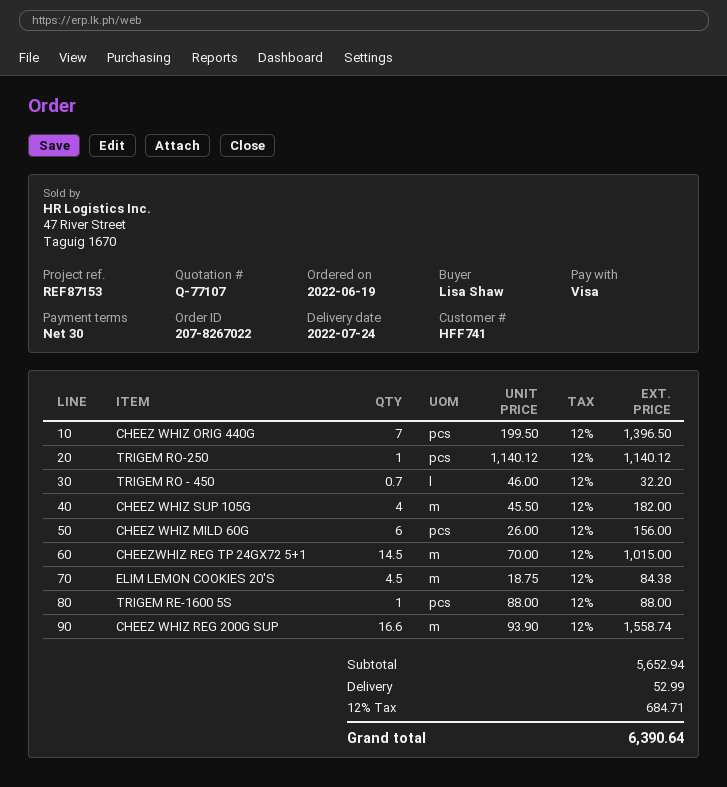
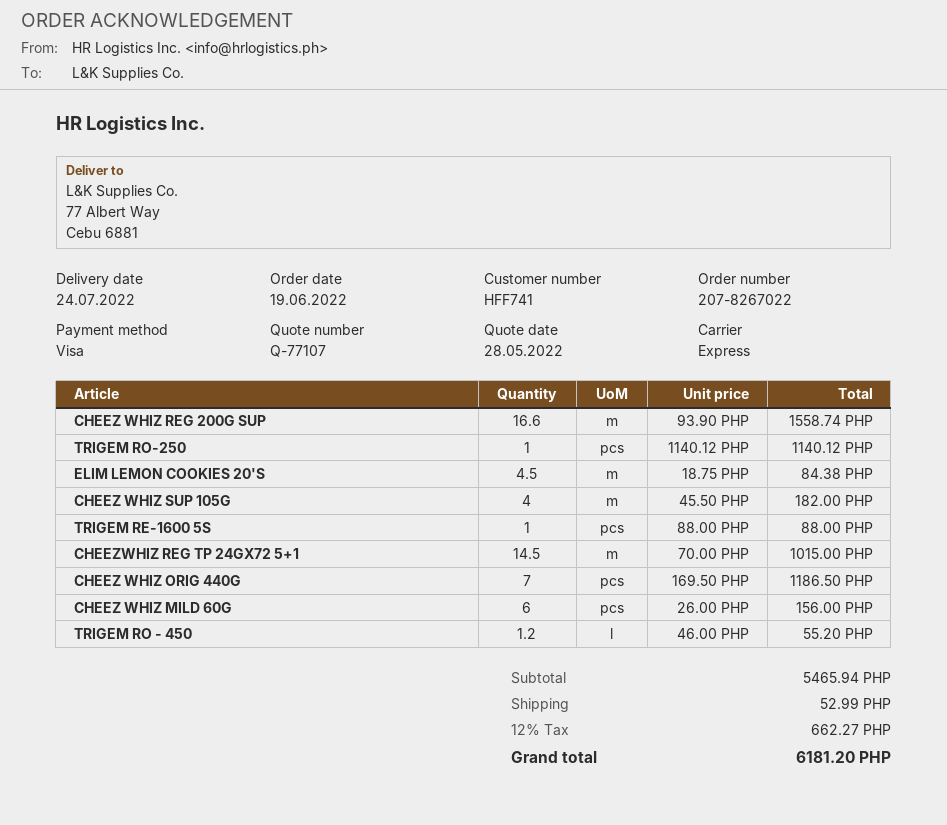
CHEEZ WHIZ ORIG 440G: 7 x 199.50 = 1396.50 -> 7 x 169.50 = 1186.50
TRIGEM RO - 450: 0.7 x 46.00 = 32.20 -> 1.2 x 46.00 = 55.20
subtotal: 5652.94 -> 5465.94
tax: 12% = 684.71 -> 12% = 662.27
total: 6390.64 -> 6181.20

